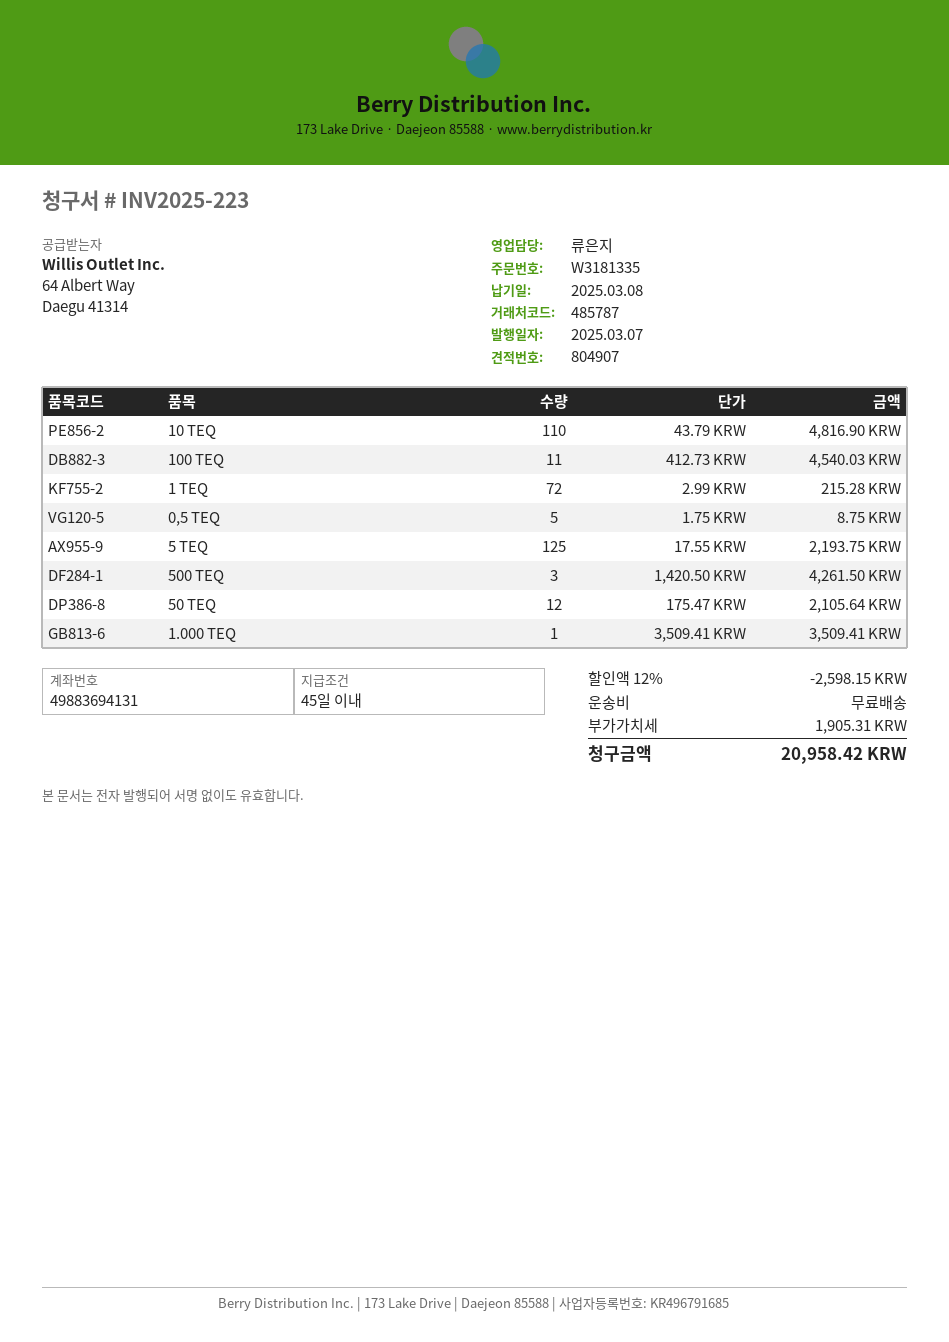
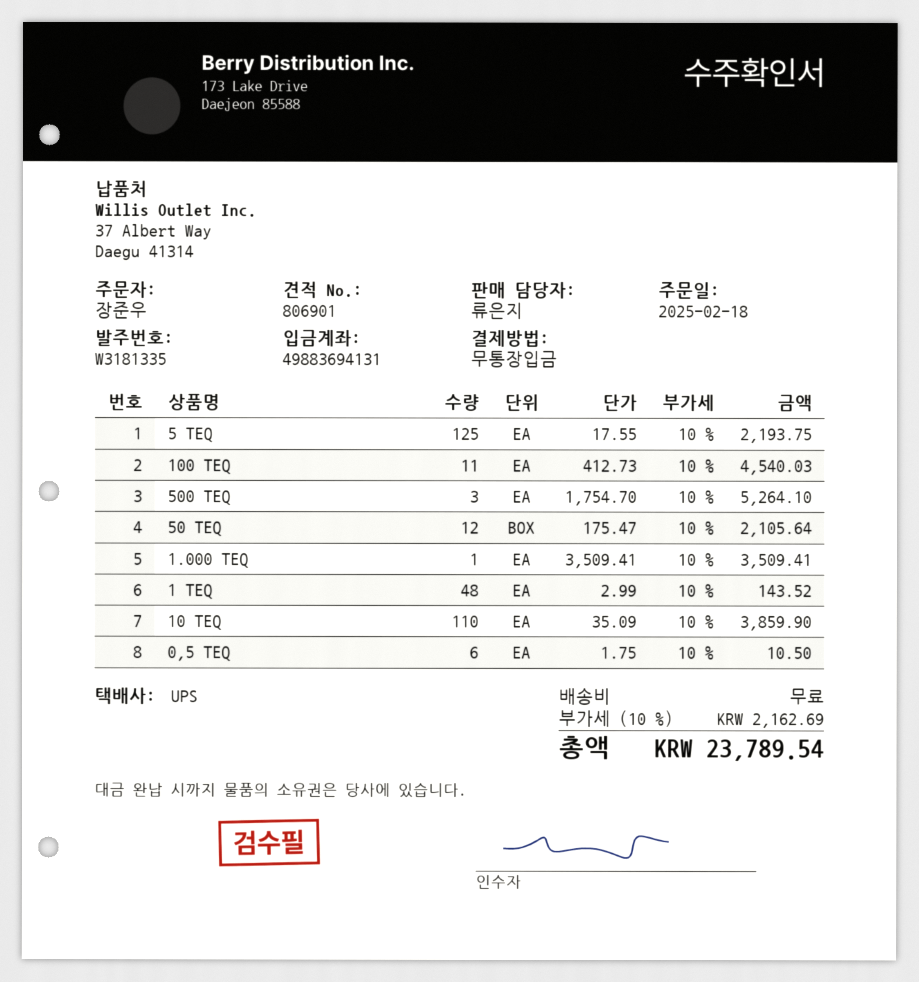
quote number: 804907 -> 806901
10 TEQ: 110 x 43.79 = 4816.90 -> 110 x 35.09 = 3859.90
1 TEQ: 72 x 2.99 = 215.28 -> 48 x 2.99 = 143.52
0,5 TEQ: 5 x 1.75 = 8.75 -> 6 x 1.75 = 10.50
500 TEQ: 3 x 1420.50 = 4261.50 -> 3 x 1754.70 = 5264.10
discount: 12% = 2598.15 -> none
tax: 1905.31 -> 2162.69
total: 20958.42 -> 23789.54

